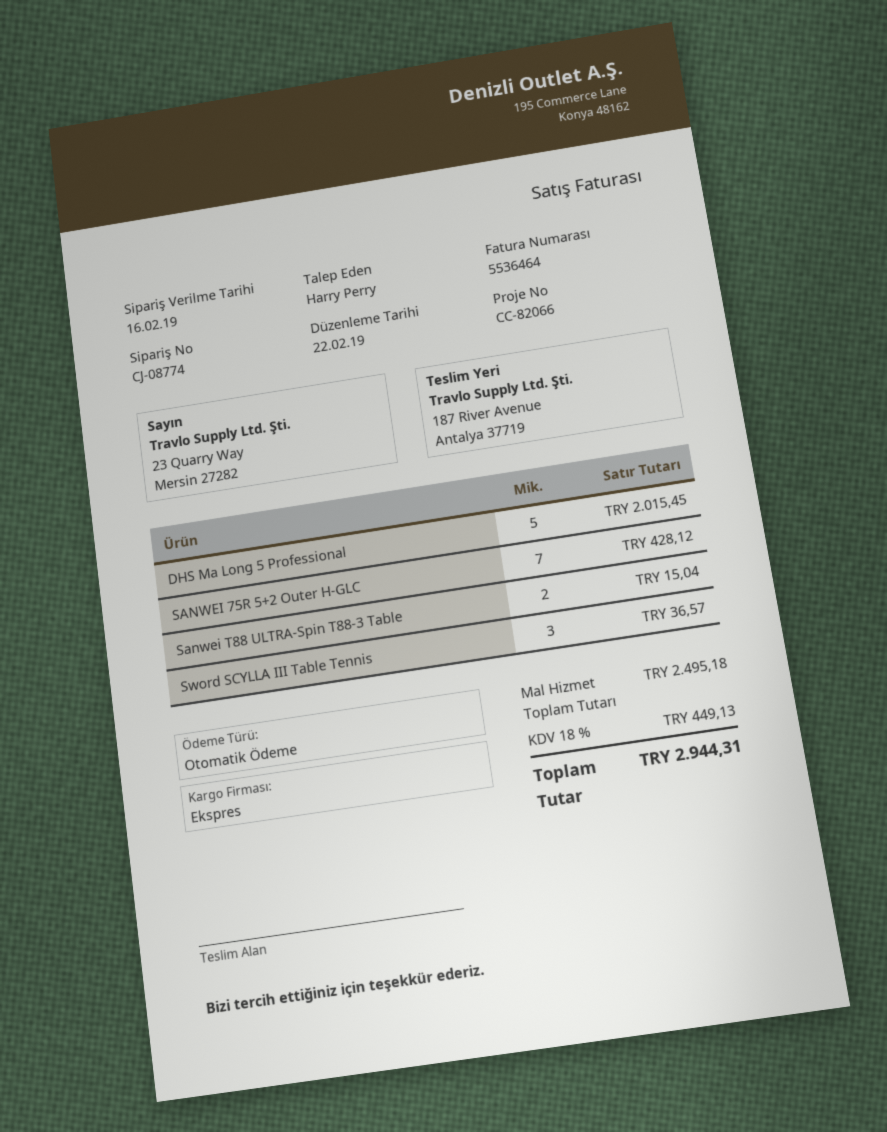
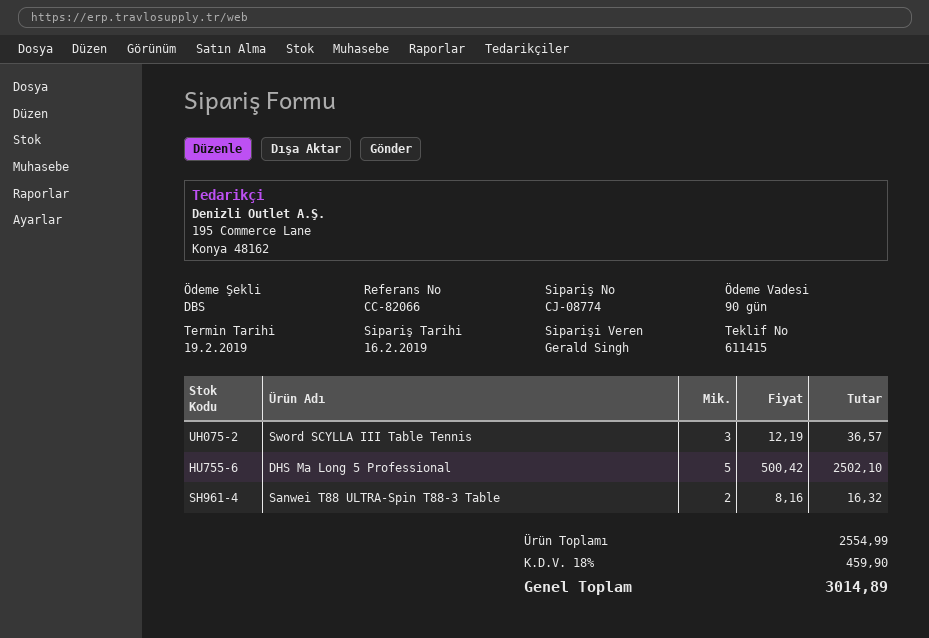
ordered by: Harry Perry -> Gerald Singh
DHS Ma Long 5 Professional: 5 for 2015.45 -> 5 for 2502.10
SANWEI 75R 5+2 Outer H-GLC: 7 for 428.12 -> none
Sanwei T88 ULTRA-Spin T88-3 Table: 2 for 15.04 -> 2 for 16.32
subtotal: 2495.18 -> 2554.99
tax: 18% = 449.13 -> 18% = 459.90
total: 2944.31 -> 3014.89

